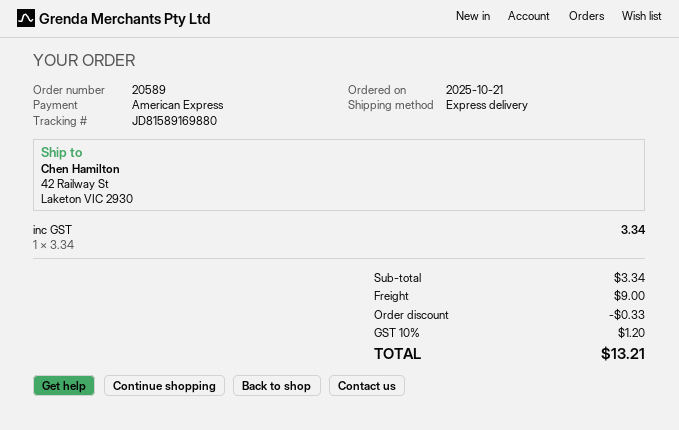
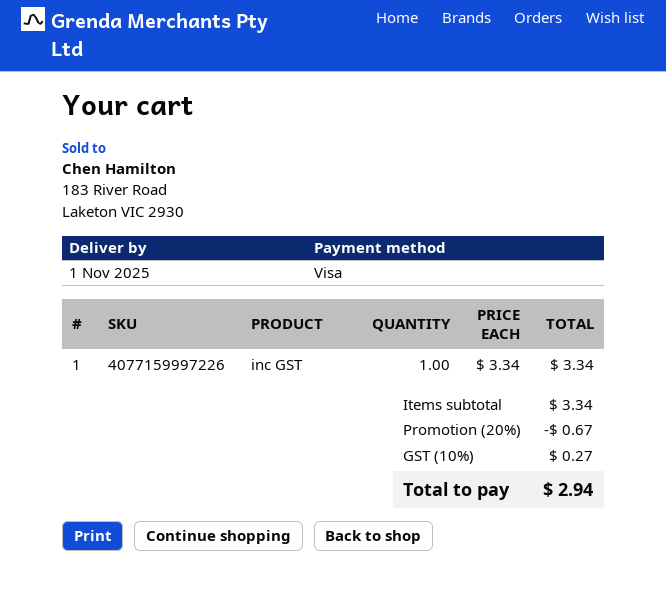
payment method: American Express -> Visa
discount: 0.33 -> 0.67
shipping: 9.00 -> none
tax: 10% = 1.20 -> 10% = 0.27
total: 13.21 -> 2.94

